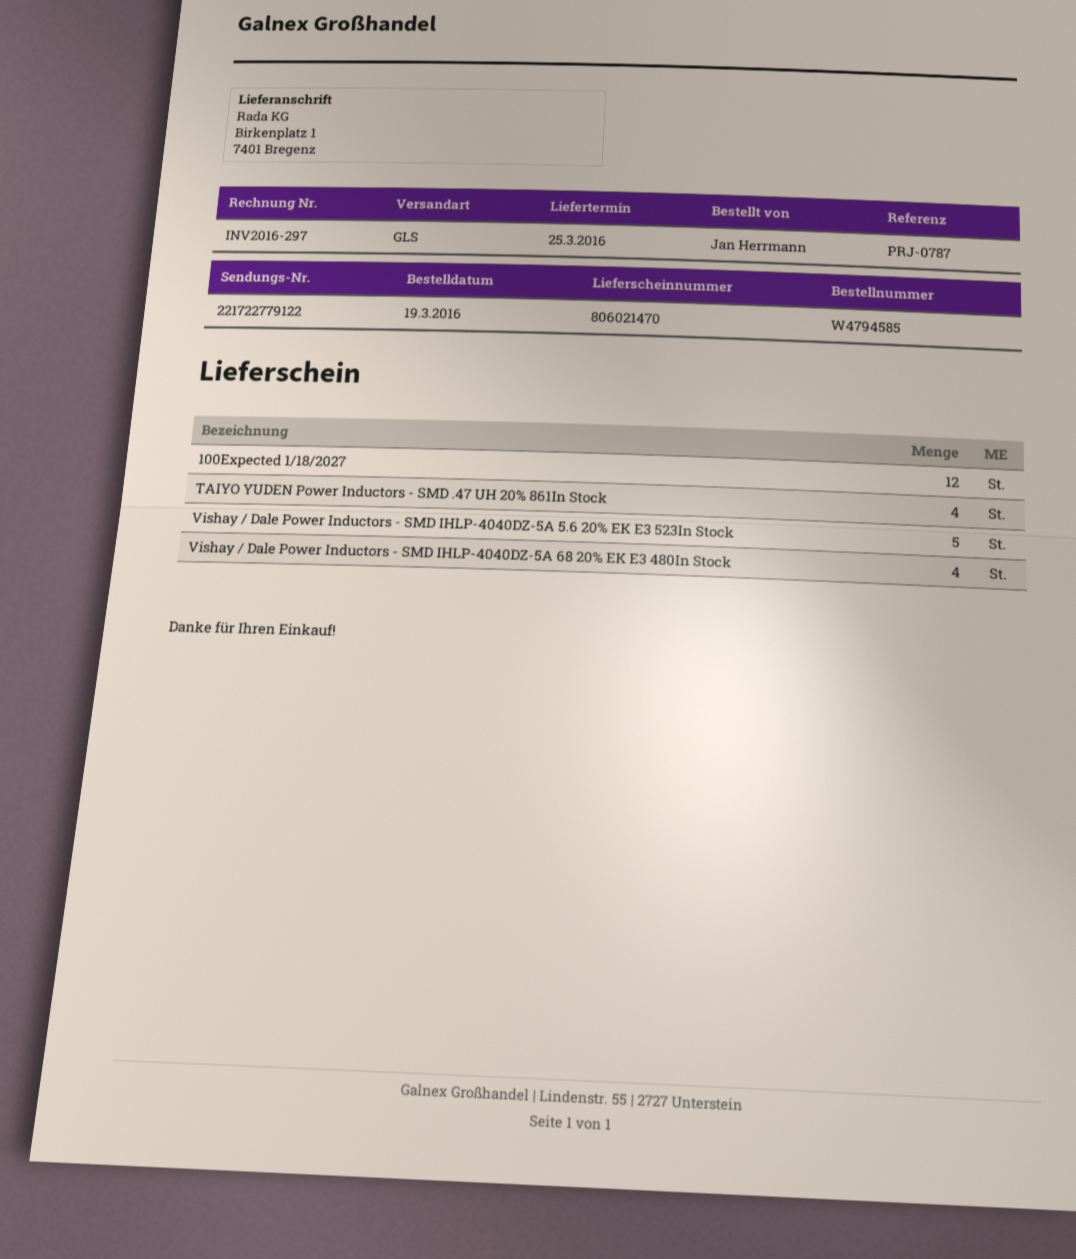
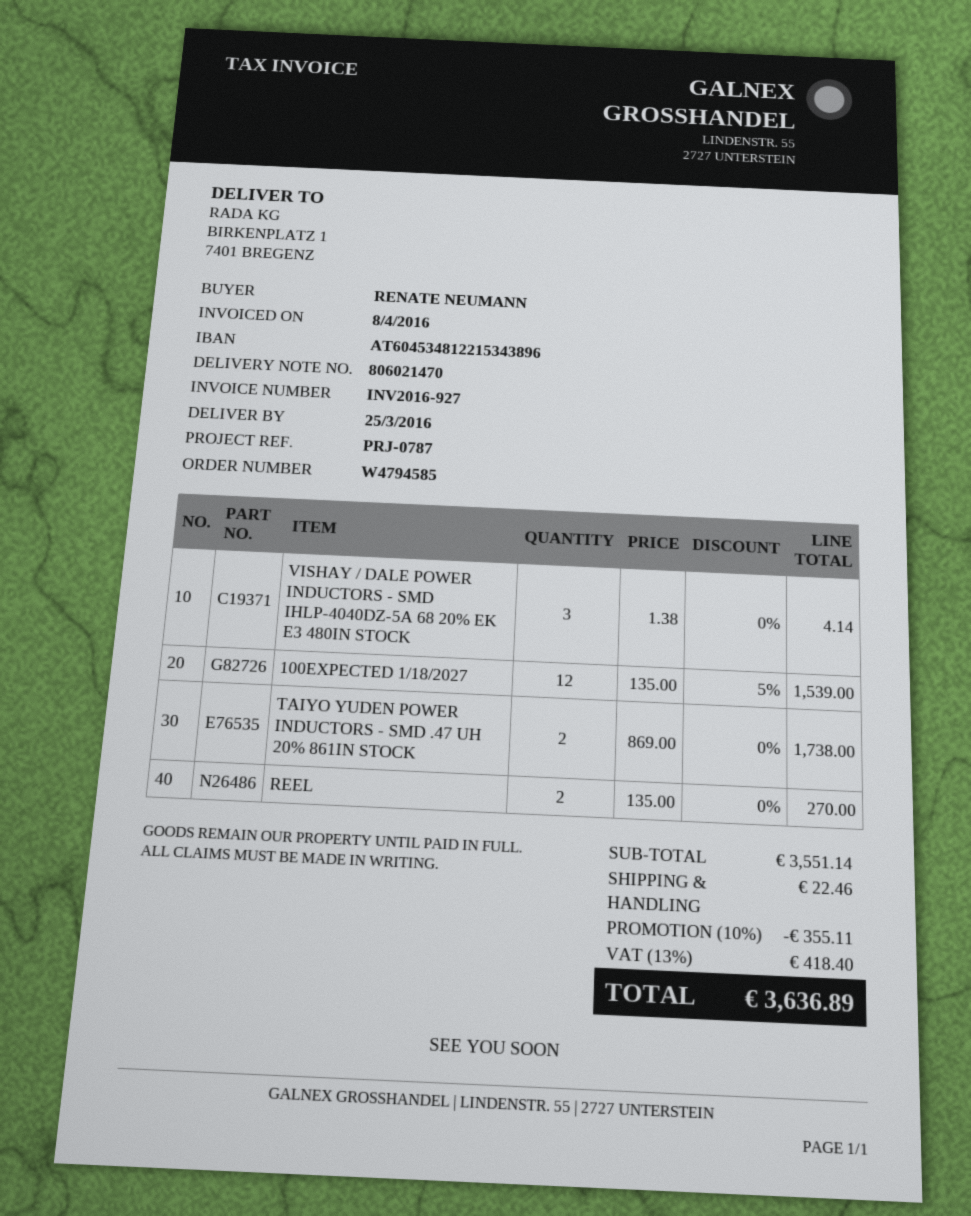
invoice number: INV2016-297 -> INV2016-927
ordered by: Jan Herrmann -> RENATE NEUMANN
TAIYO YUDEN Power Inductors - SMD .47 UH 20% 861In Stock: 4 -> 2
Vishay / Dale Power Inductors - SMD IHLP-4040DZ-5A 5.6 20% EK E3 523In Stock: 5 -> none
Vishay / Dale Power Inductors - SMD IHLP-4040DZ-5A 68 20% EK E3 480In Stock: 4 -> 3
REEL: none -> 2

